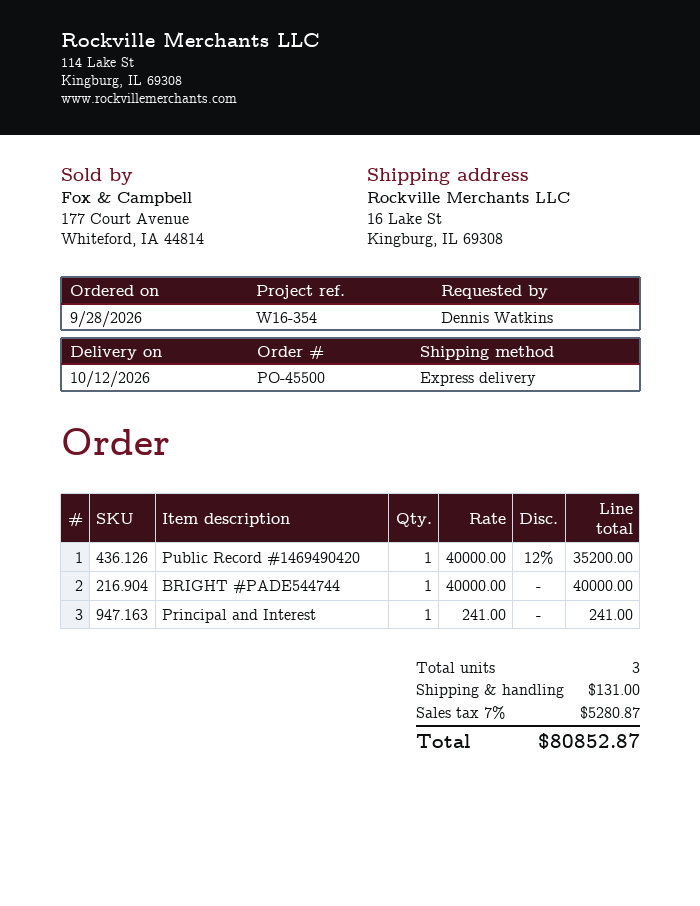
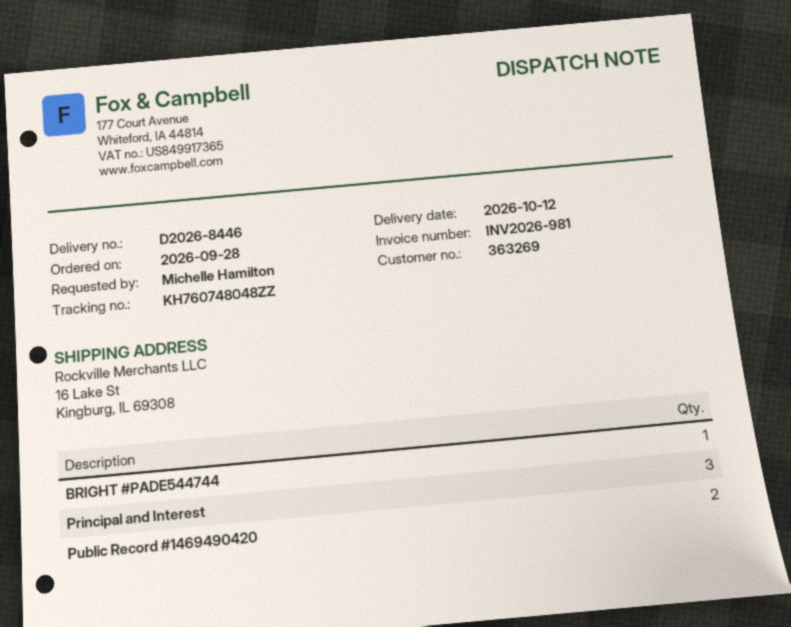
ordered by: Dennis Watkins -> Michelle Hamilton
Public Record #1469490420: 1 -> 2
Principal and Interest: 1 -> 3

